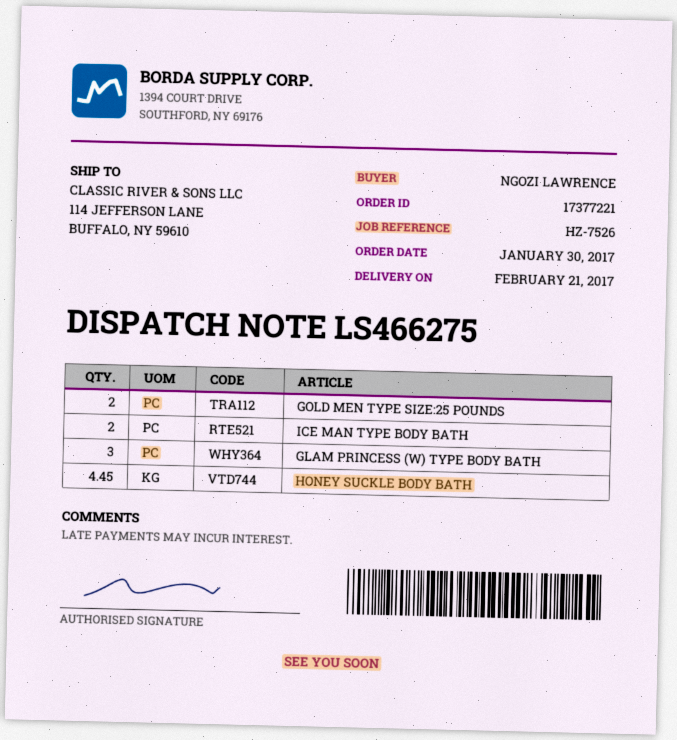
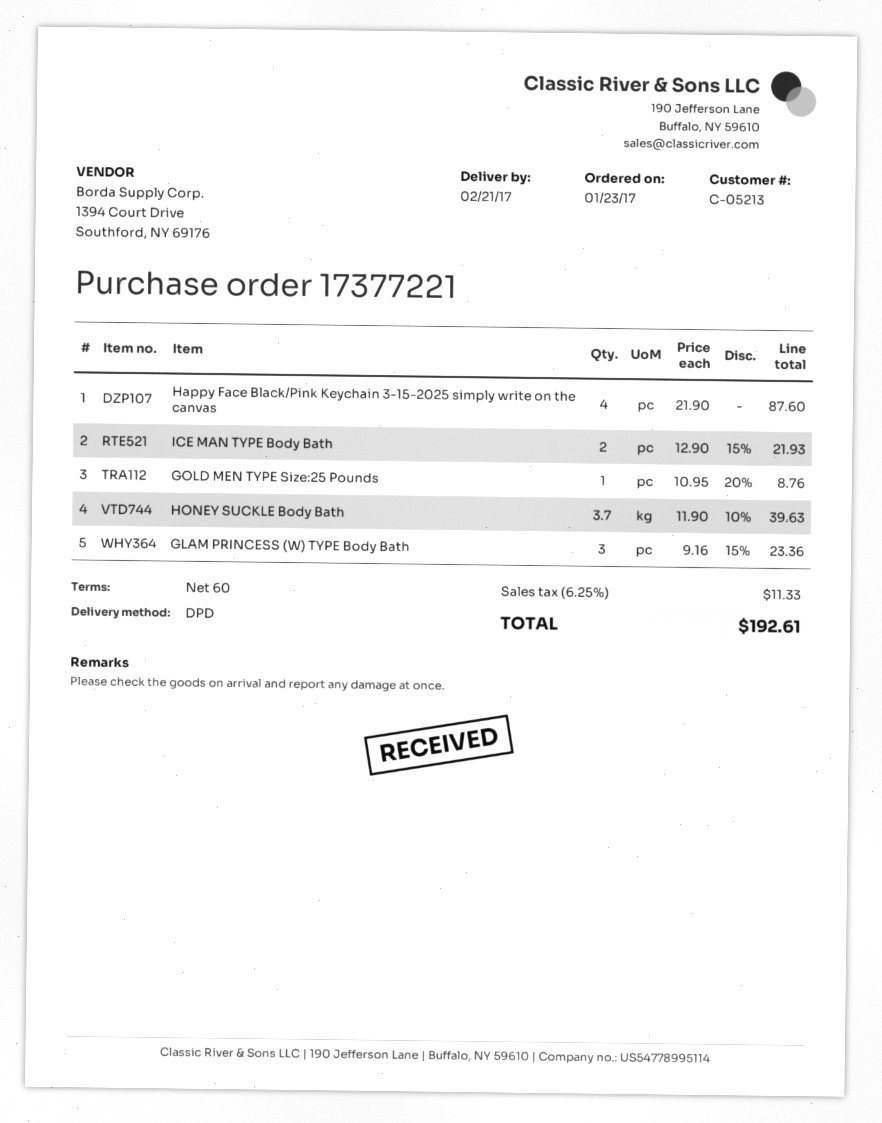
order date: 2017-01-30 -> 2017-01-23
GOLD MEN TYPE SIZE:25 POUNDS: 2 -> 1
HONEY SUCKLE BODY BATH: 4.45 -> 3.7
Happy Face Black/Pink Keychain 3-15-2025 simply write on the canvas: none -> 4

